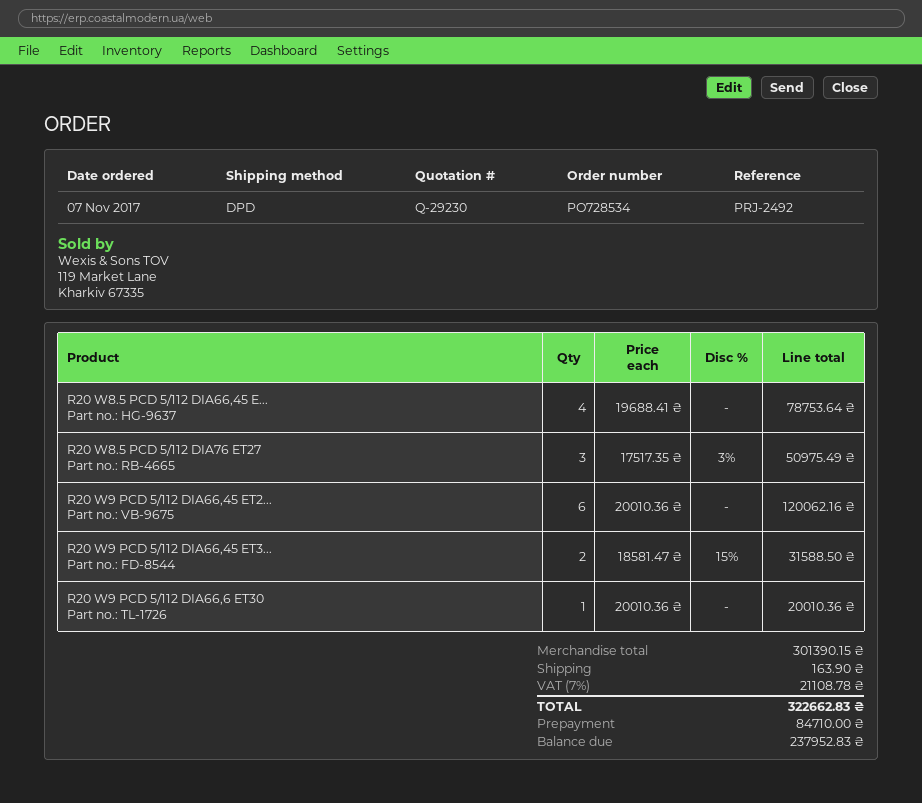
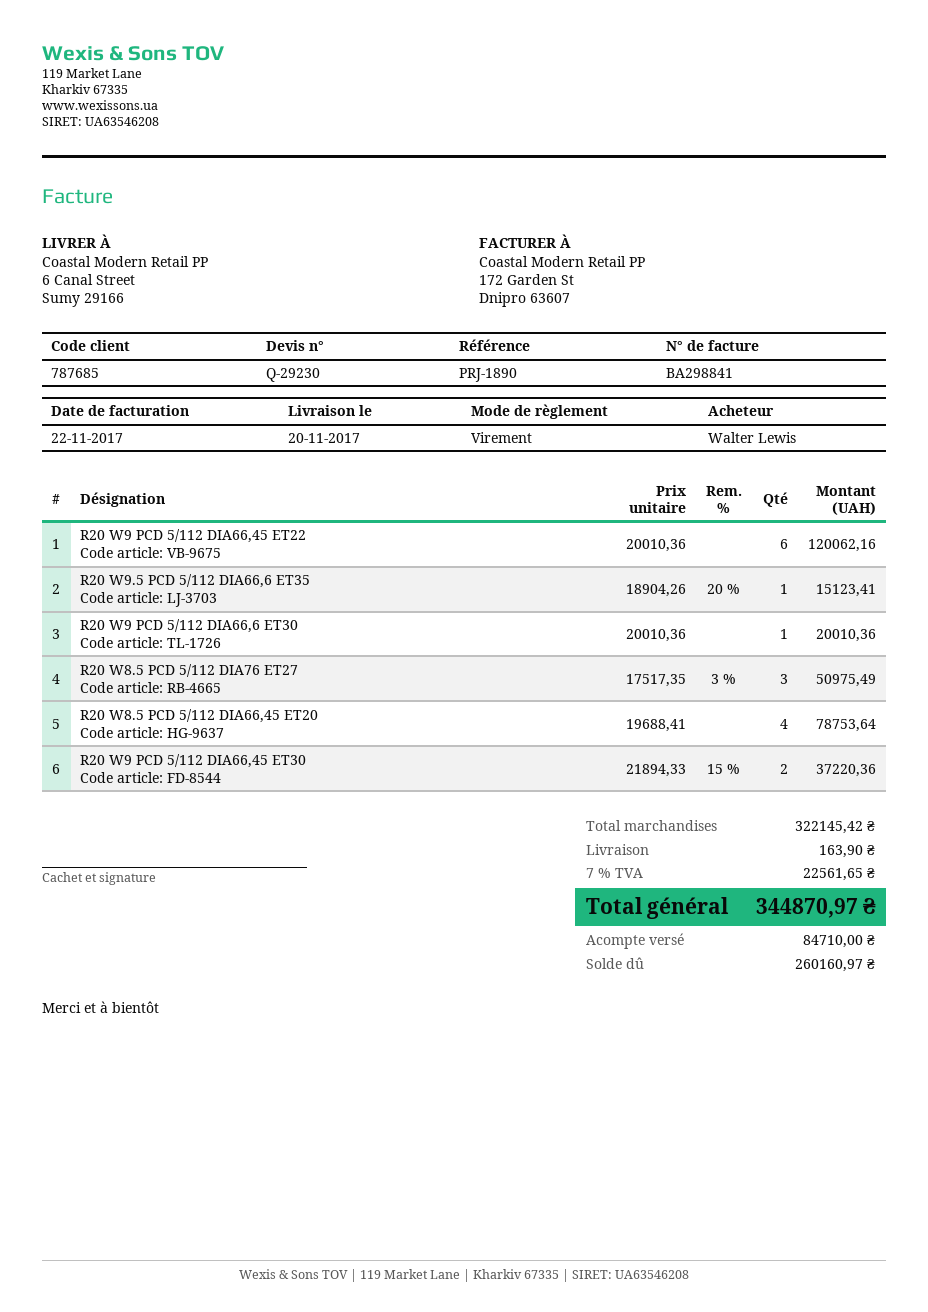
reference: PRJ-2492 -> PRJ-1890
R20 W9 PCD 5/112 DIA66,45 ET3...: 2 x 18581.47 - 15% = 31588.50 -> 2 x 21894.33 - 15% = 37220.36
R20 W9.5 PCD 5/112 DIA66,6 ET35: none -> 1 x 18904.26 - 20% = 15123.41
subtotal: 301390.15 -> 322145.42
tax: 7% = 21108.78 -> 7% = 22561.65
total: 322662.83 -> 344870.97
balance: 237952.83 -> 260160.97

